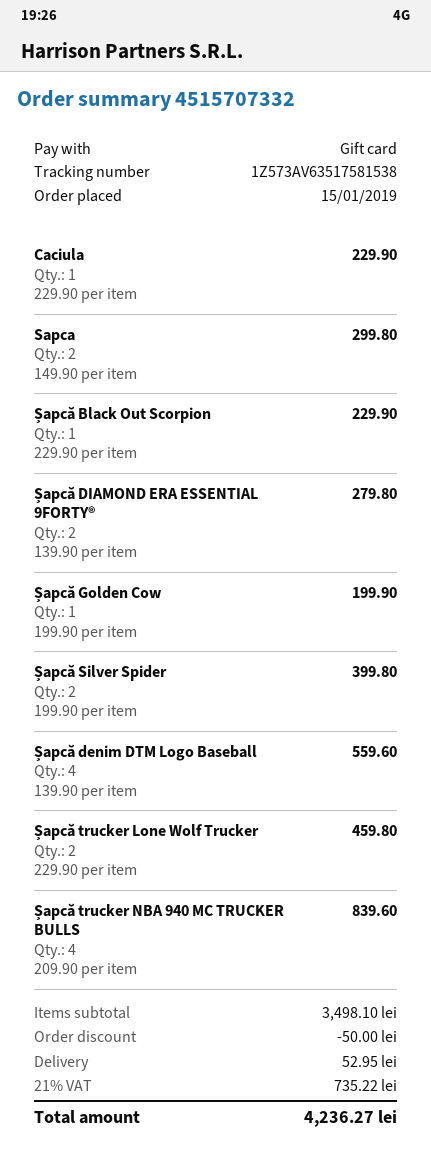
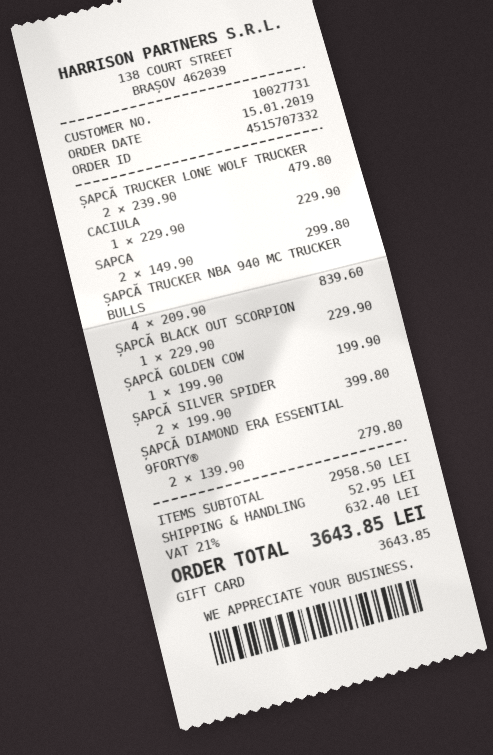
Șapcă denim DTM Logo Baseball: 4 x 139.90 = 559.60 -> none
Șapcă trucker Lone Wolf Trucker: 2 x 229.90 = 459.80 -> 2 x 239.90 = 479.80
subtotal: 3498.10 -> 2958.50
discount: 50.00 -> none
tax: 21% = 735.22 -> 21% = 632.40
total: 4236.27 -> 3643.85

